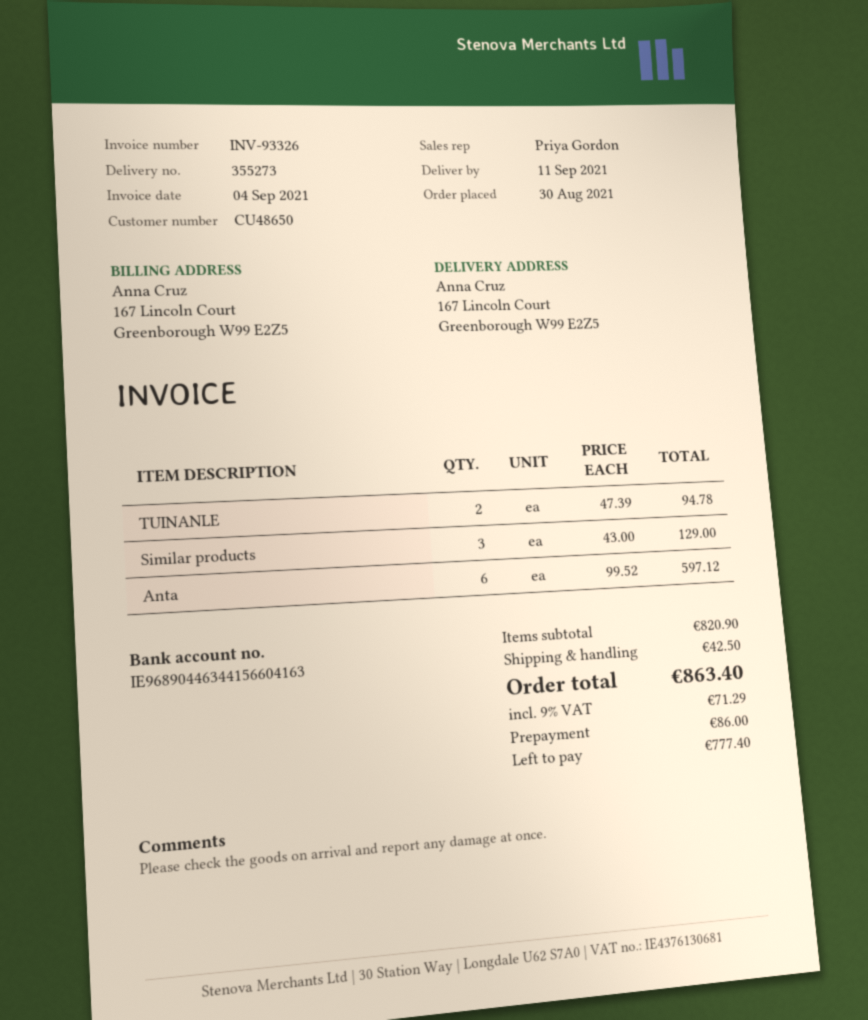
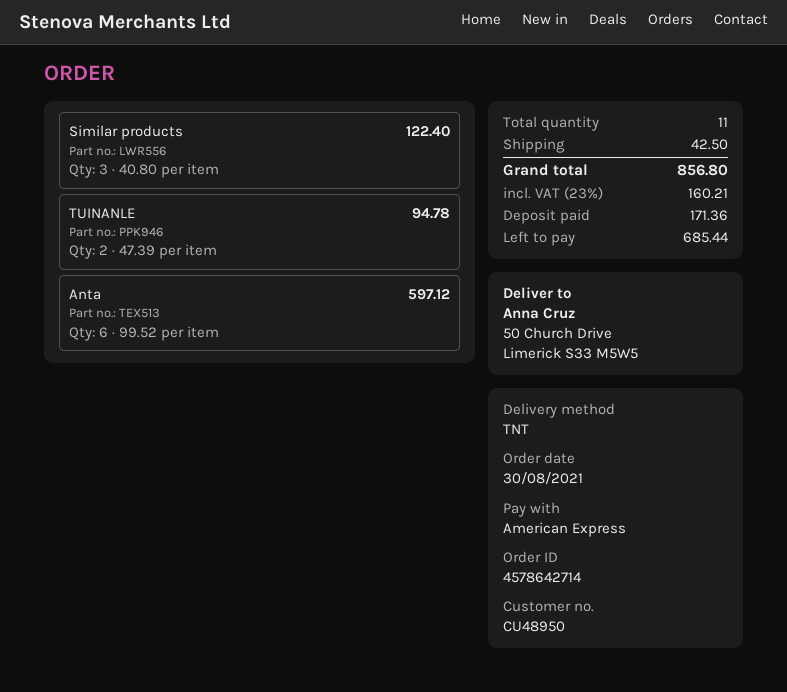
customer number: CU48650 -> CU48950
ship to: 167 Lincoln Court, Greenborough W99 E2Z5 -> 50 Church Drive, Limerick S33 M5W5
Similar products: 3 x 43.00 = 129.00 -> 3 x 40.80 = 122.40
tax: 9% = 71.29 -> 23% = 160.21
total: 863.40 -> 856.80
deposit: 86.00 -> 171.36
balance: 777.40 -> 685.44

